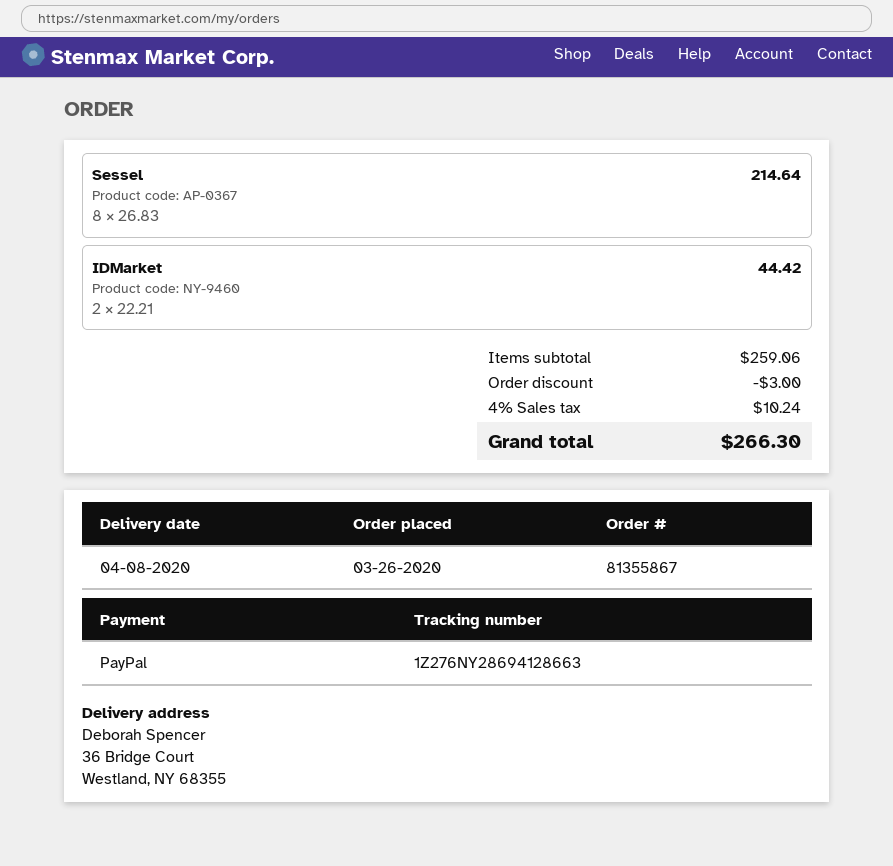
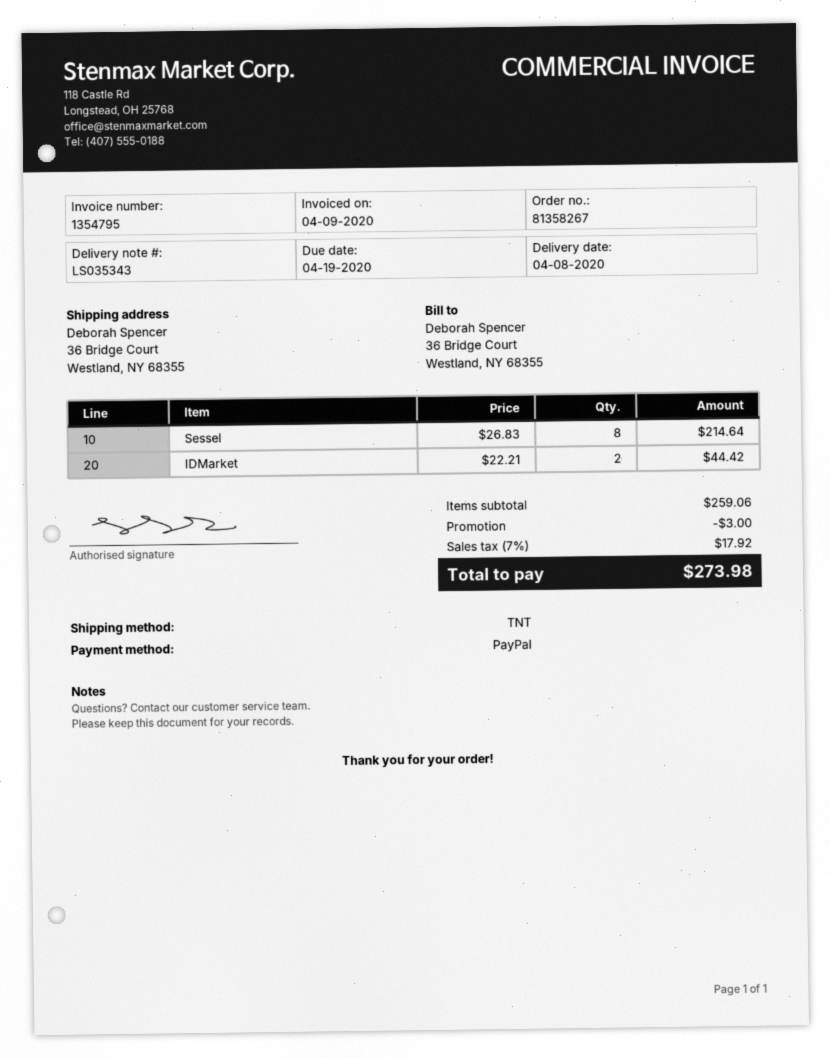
order number: 81355867 -> 81358267
tax: 4% = 10.24 -> 7% = 17.92
total: 266.30 -> 273.98

